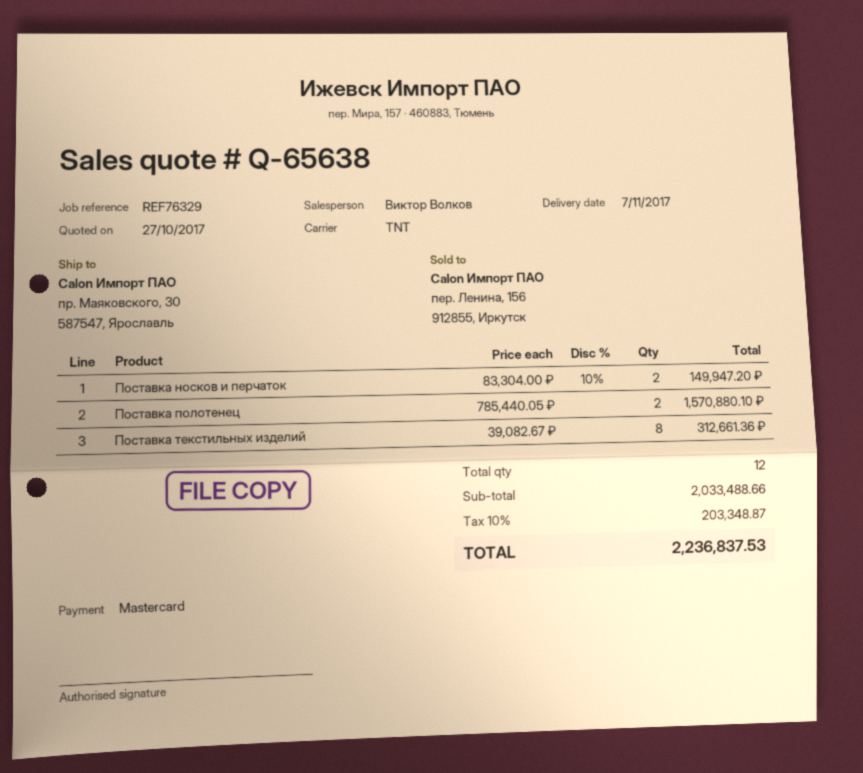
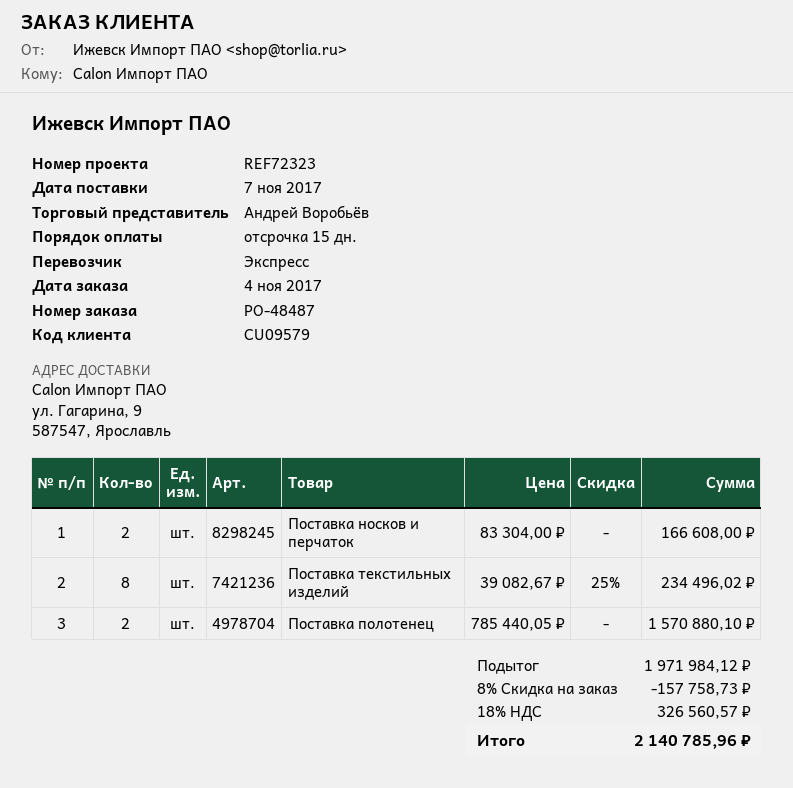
reference: REF76329 -> REF72323
sales rep: Виктор Волков -> Андрей Воробьёв
shipping method: TNT -> express
ship to: пр. Маяковского, 30, 587547, Ярославль -> ул. Гагарина, 9, 587547, Ярославль
Поставка носков и перчаток: 2 x 83304.00 - 10% = 149947.20 -> 2 x 83304.00 = 166608.00
Поставка текстильных изделий: 8 x 39082.67 = 312661.36 -> 8 x 39082.67 - 25% = 234496.02
subtotal: 2033488.66 -> 1971984.12
discount: none -> 8% = 157758.73
tax: 10% = 203348.87 -> 18% = 326560.57
total: 2236837.53 -> 2140785.96

